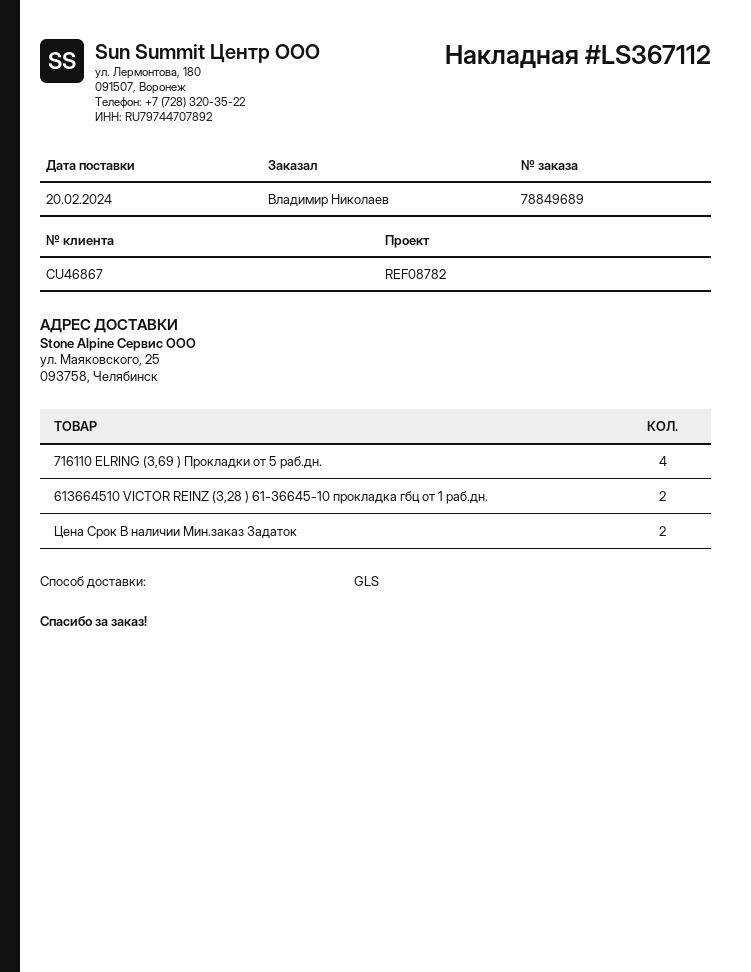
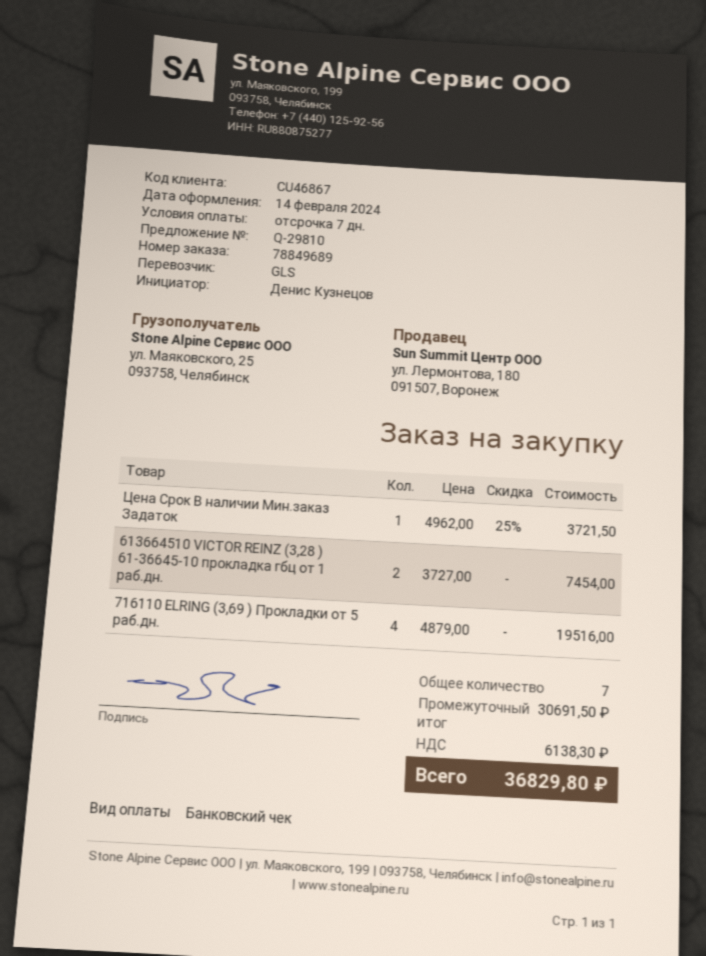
ordered by: Владимир Николаев -> Денис Кузнецов
Цена Срок В наличии Мин.заказ Задаток: 2 -> 1

